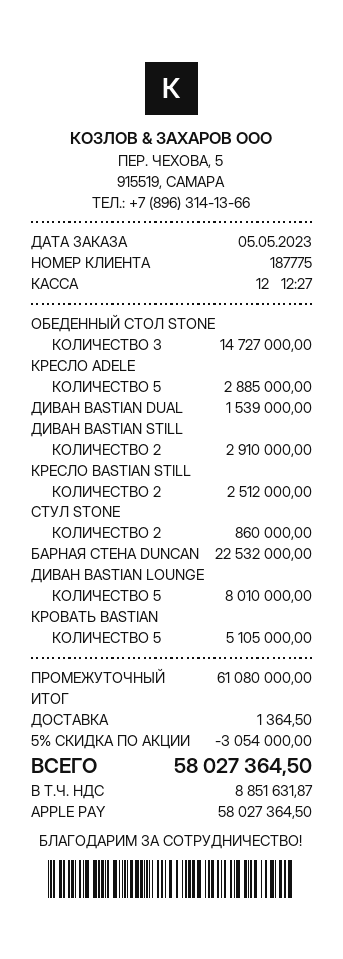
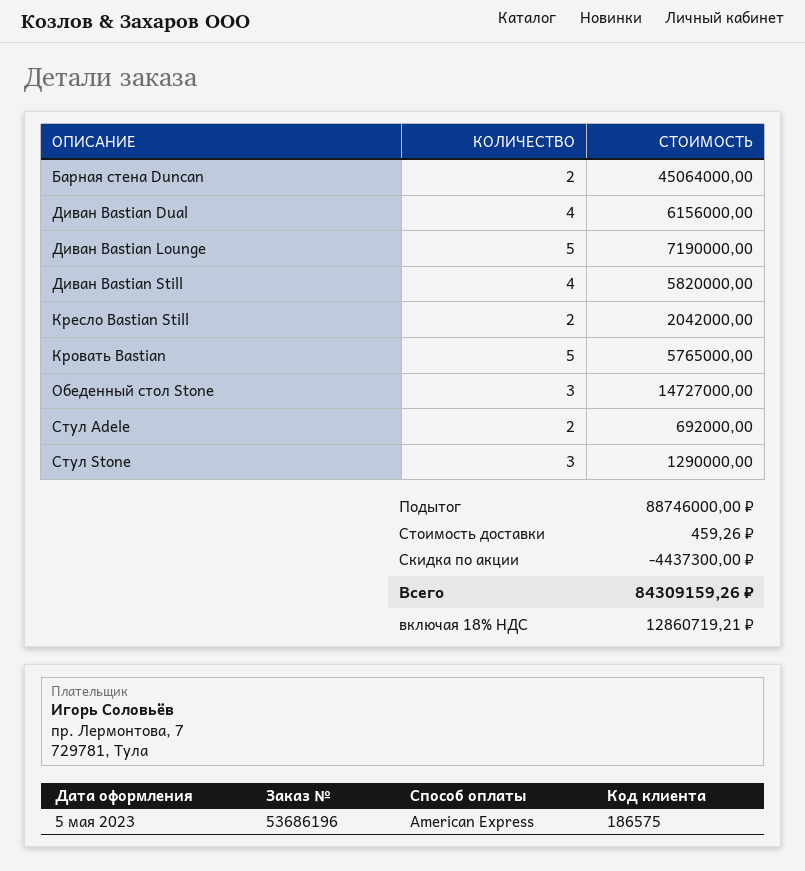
customer number: 187775 -> 186575
payment method: Apple Pay -> American Express
КРЕСЛО ADELE: 5 for 2885000.00 -> none
ДИВАН BASTIAN DUAL: 1 for 1539000.00 -> 4 for 6156000.00
ДИВАН BASTIAN STILL: 2 for 2910000.00 -> 4 for 5820000.00
КРЕСЛО BASTIAN STILL: 2 for 2512000.00 -> 2 for 2042000.00
СТУЛ STONE: 2 for 860000.00 -> 3 for 1290000.00
БАРНАЯ СТЕНА DUNCAN: 1 for 22532000.00 -> 2 for 45064000.00
ДИВАН BASTIAN LOUNGE: 5 for 8010000.00 -> 5 for 7190000.00
КРОВАТЬ BASTIAN: 5 for 5105000.00 -> 5 for 5765000.00
Стул Adele: none -> 2 for 692000.00
subtotal: 61080000.00 -> 88746000.00
discount: 3054000.00 -> 4437300.00
shipping: 1364.50 -> 459.26
tax: 8851631.87 -> 12860719.21
total: 58027364.50 -> 84309159.26

